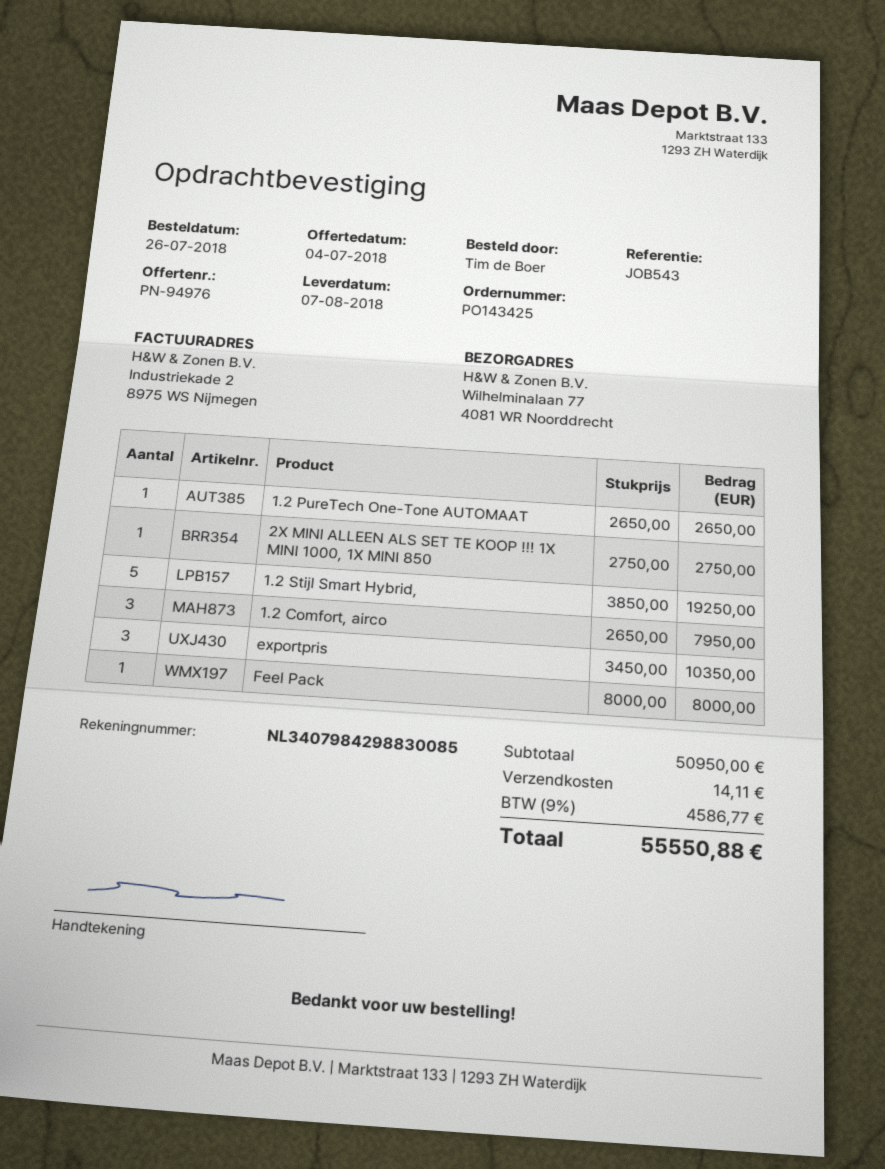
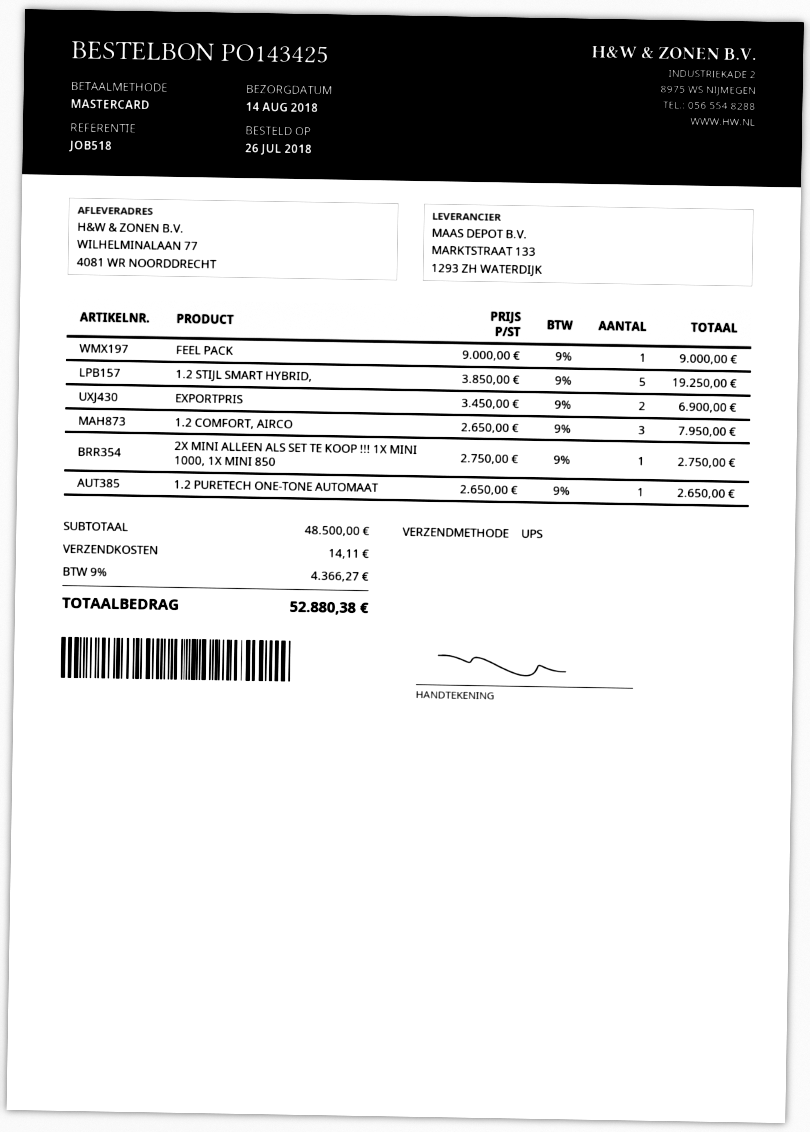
delivery date: 2018-08-07 -> 2018-08-14
reference: JOB543 -> JOB518
exportpris: 3 x 3450.00 = 10350.00 -> 2 x 3450.00 = 6900.00
Feel Pack: 1 x 8000.00 = 8000.00 -> 1 x 9000.00 = 9000.00
subtotal: 50950.00 -> 48500.00
tax: 9% = 4586.77 -> 9% = 4366.27
total: 55550.88 -> 52880.38

